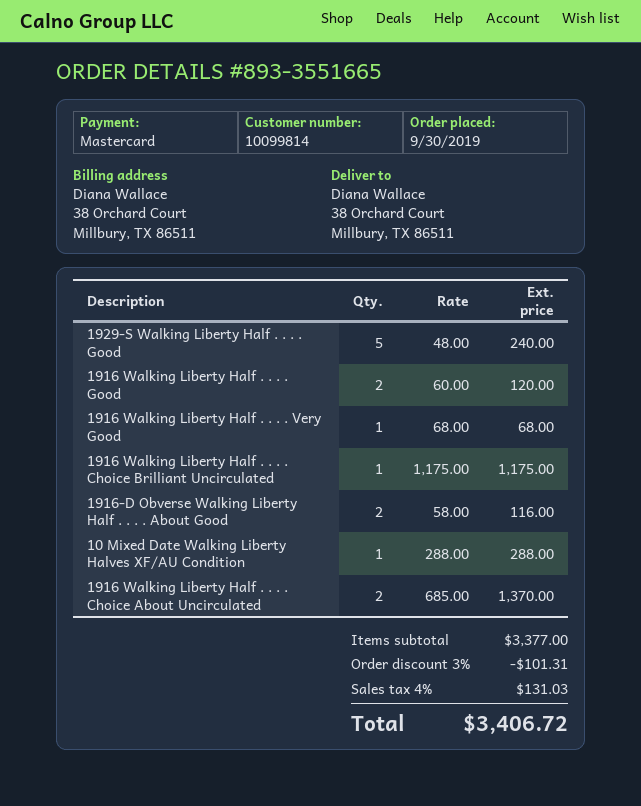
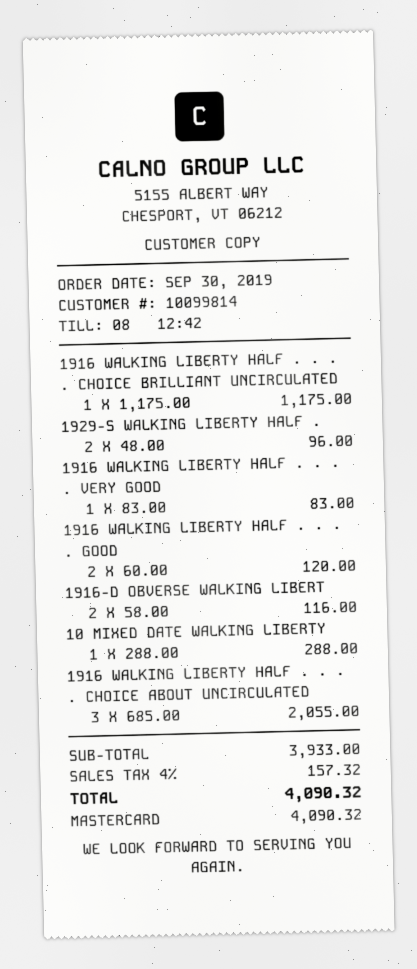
1929-S Walking Liberty Half . . . . Good: 5 x 48.00 = 240.00 -> 2 x 48.00 = 96.00
1916 Walking Liberty Half . . . . Very Good: 1 x 68.00 = 68.00 -> 1 x 83.00 = 83.00
1916 Walking Liberty Half . . . . Choice About Uncirculated: 2 x 685.00 = 1370.00 -> 3 x 685.00 = 2055.00
subtotal: 3377.00 -> 3933.00
discount: 3% = 101.31 -> none
tax: 4% = 131.03 -> 4% = 157.32
total: 3406.72 -> 4090.32

